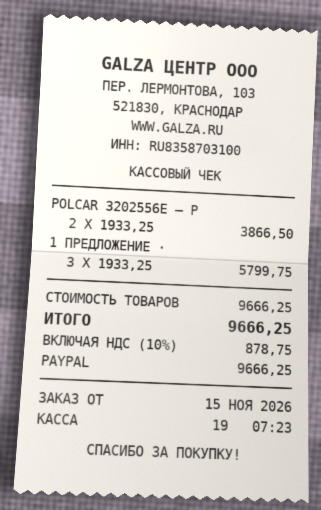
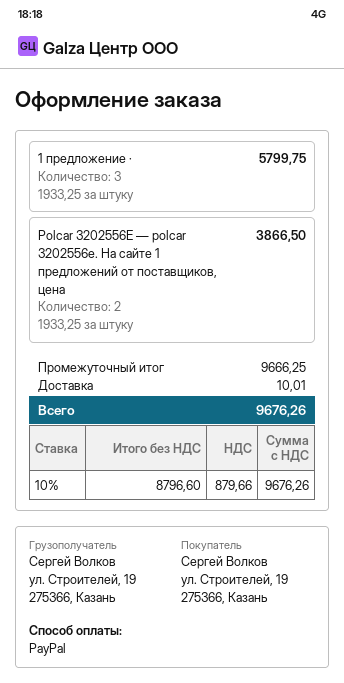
shipping: none -> 10.01
tax: 10% = 878.75 -> 10% = 879.66
total: 9666.25 -> 9676.26

